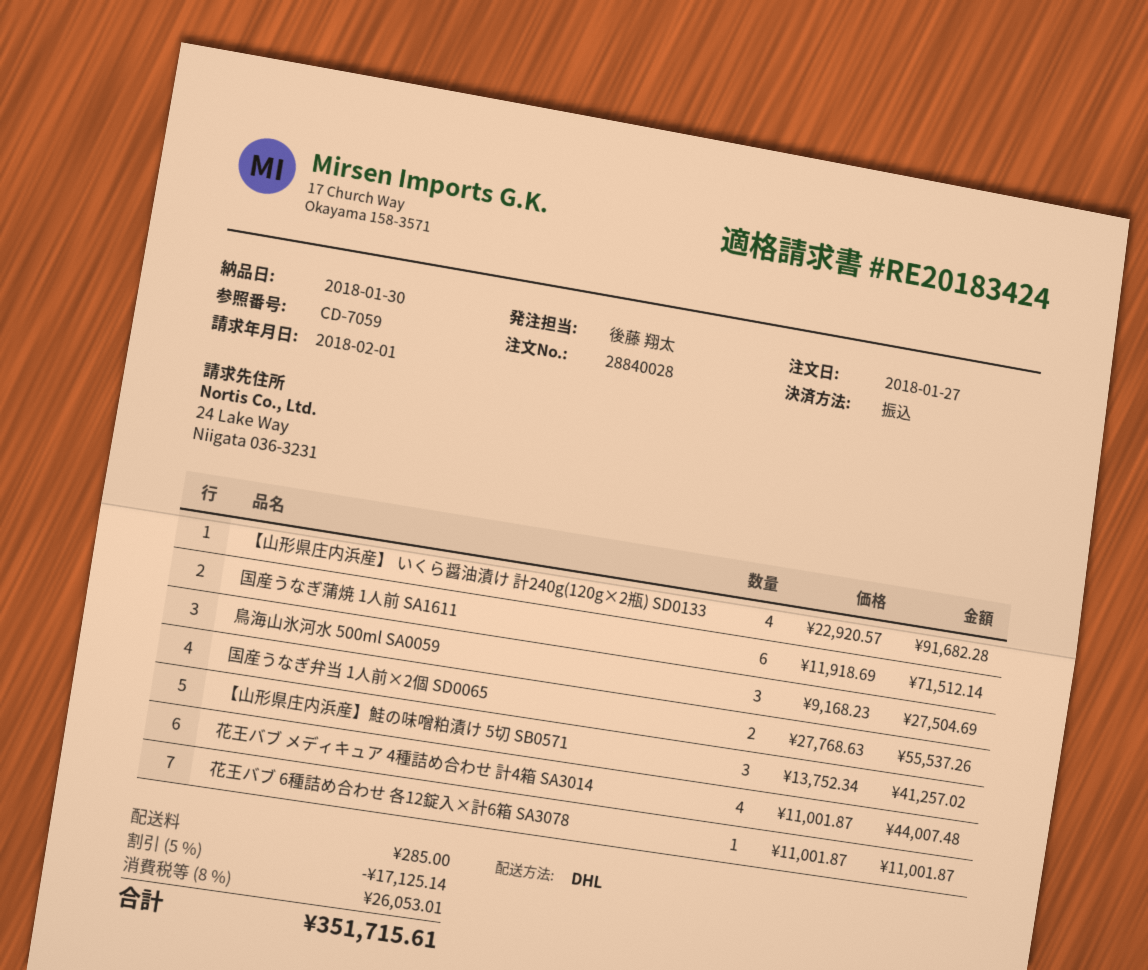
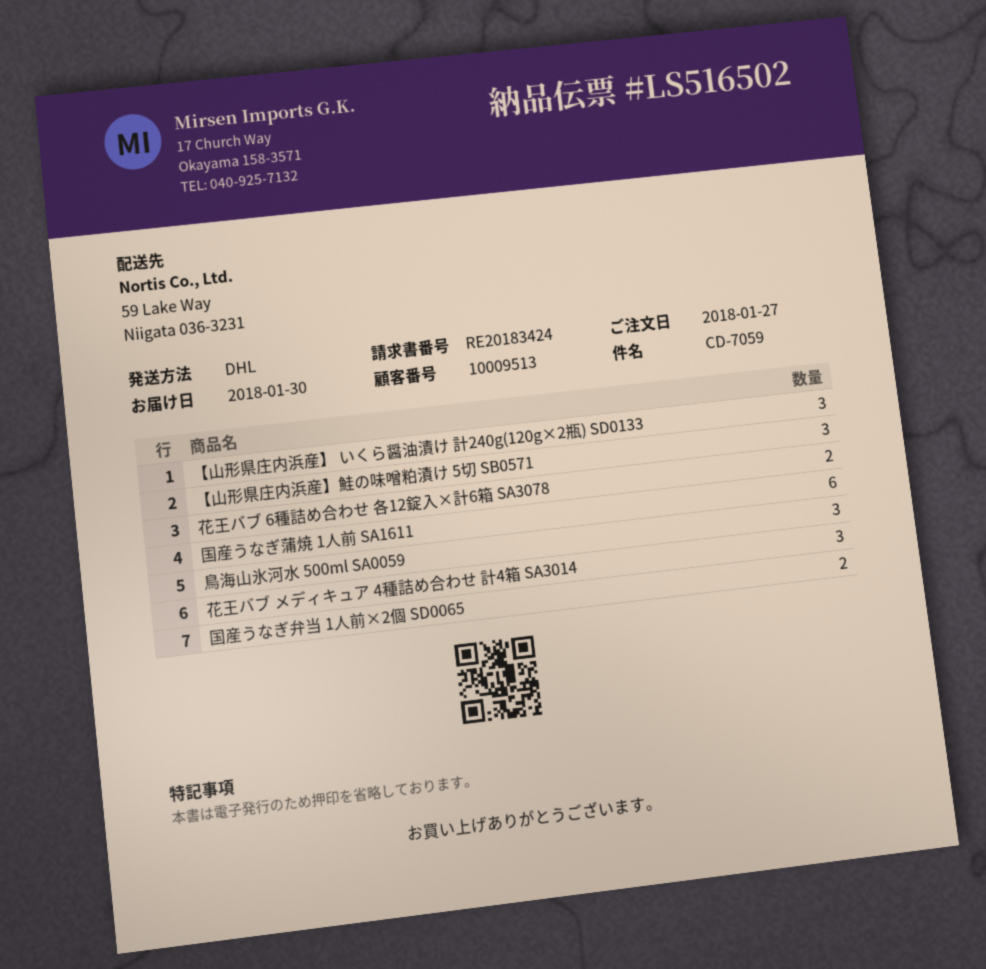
【山形県庄内浜産】 いくら醤油漬け 計240g(120g×2瓶) SD0133: 4 -> 3
花王バブ メディキュア 4種詰め合わせ 計4箱 SA3014: 4 -> 3
花王バブ 6種詰め合わせ 各12錠入×計6箱 SA3078: 1 -> 2

